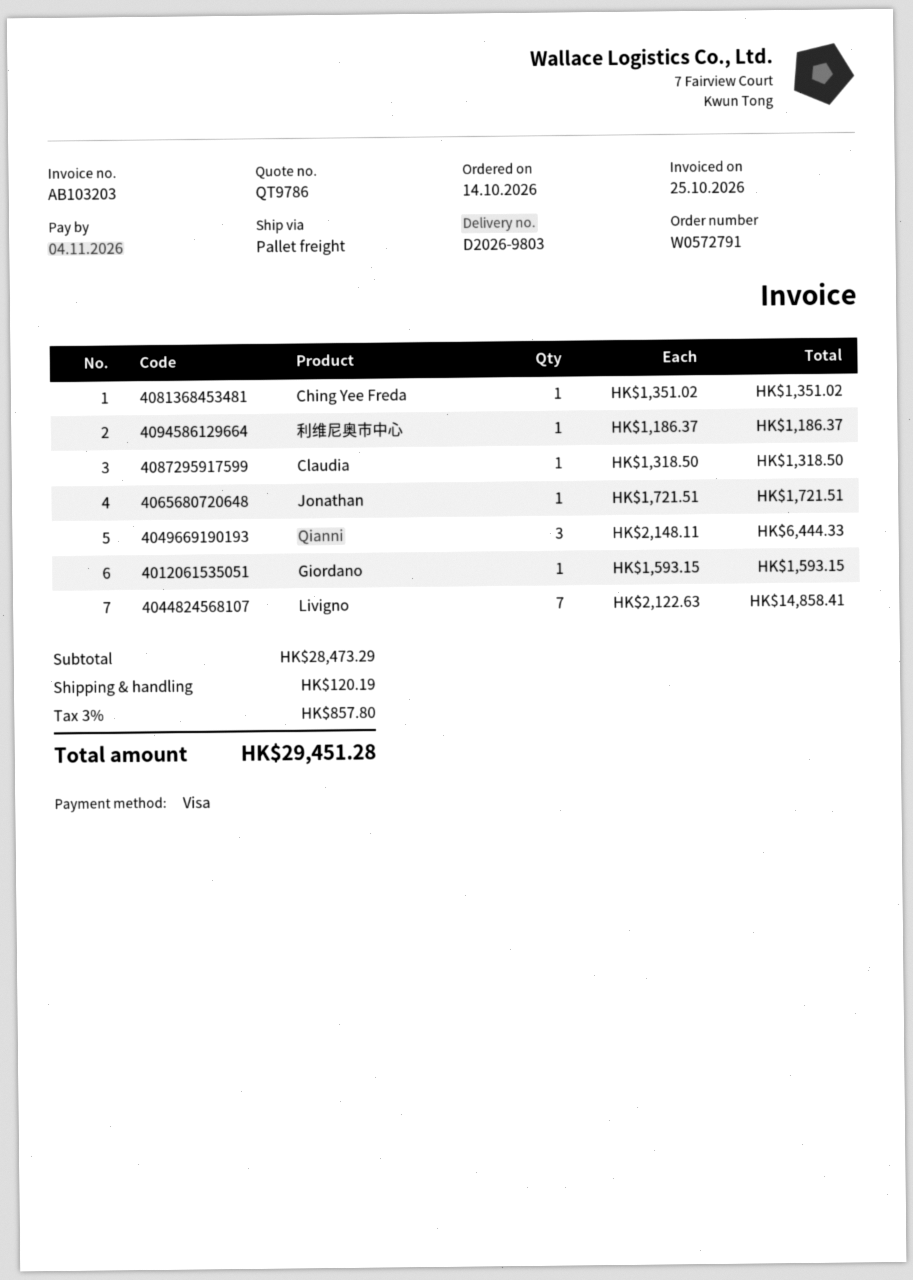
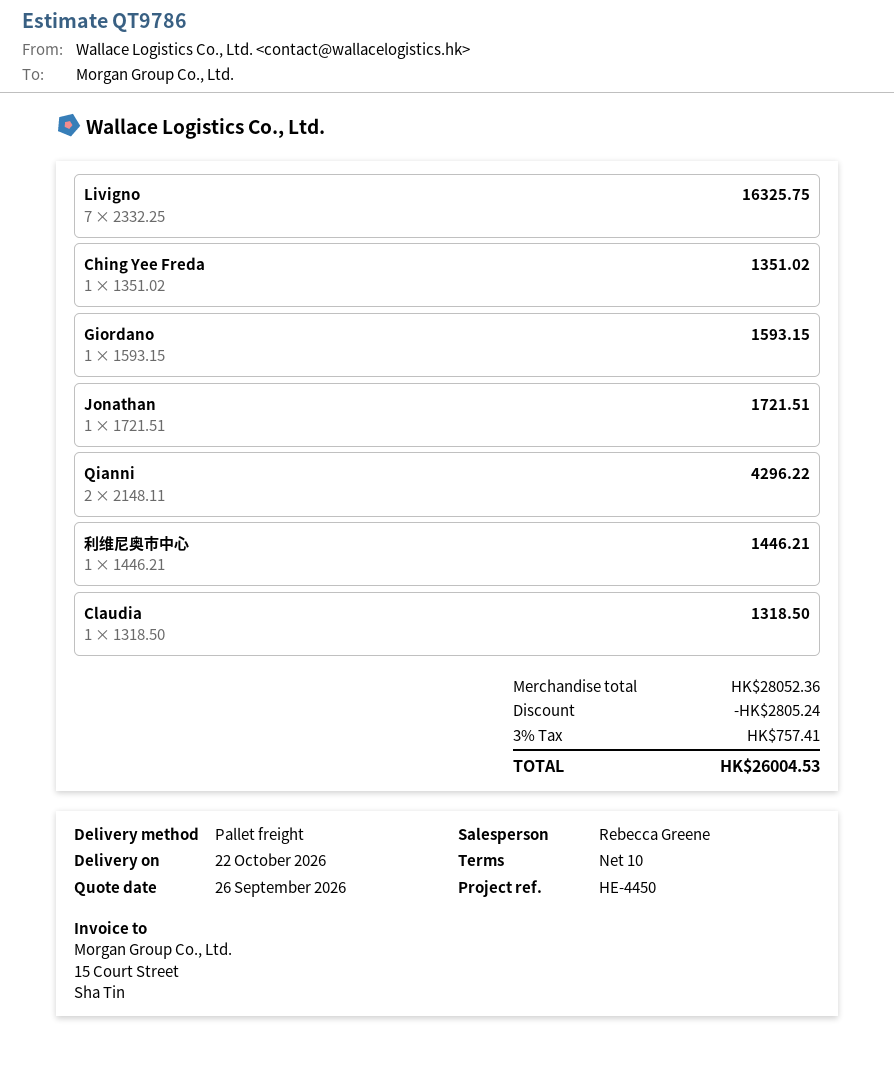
利维尼奥市中心: 1 x 1186.37 = 1186.37 -> 1 x 1446.21 = 1446.21
Qianni: 3 x 2148.11 = 6444.33 -> 2 x 2148.11 = 4296.22
Livigno: 7 x 2122.63 = 14858.41 -> 7 x 2332.25 = 16325.75
subtotal: 28473.29 -> 28052.36
discount: none -> 2805.24
shipping: 120.19 -> none
tax: 3% = 857.80 -> 3% = 757.41
total: 29451.28 -> 26004.53

